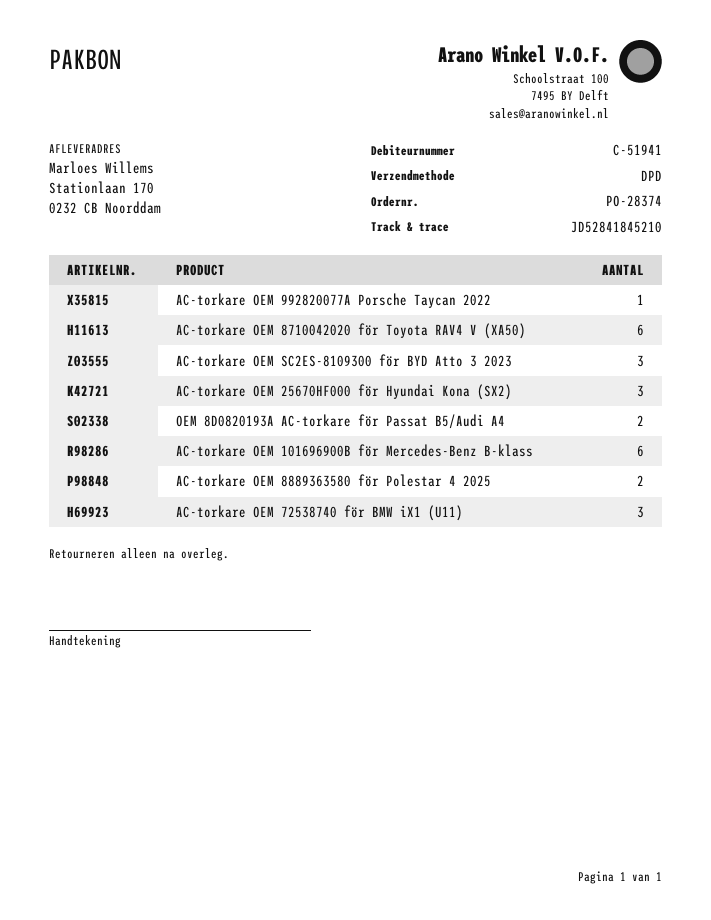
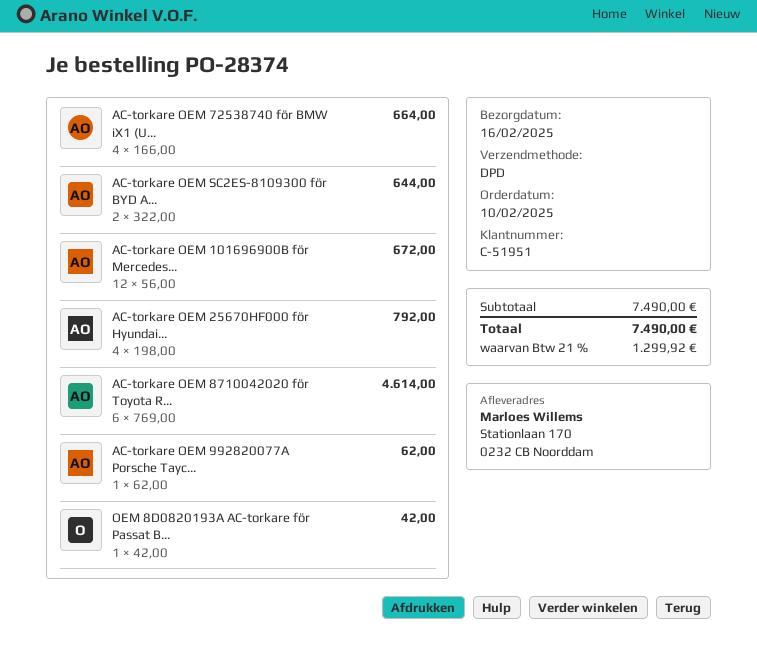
customer number: C-51941 -> C-51951
AC-torkare OEM SC2ES-8109300 för BYD Atto 3 2023: 3 -> 2
AC-torkare OEM 25670HF000 för Hyundai Kona (SX2): 3 -> 4
OEM 8D0820193A AC-torkare för Passat B5/Audi A4: 2 -> 1
AC-torkare OEM 101696900B för Mercedes-Benz B-klass: 6 -> 12
AC-torkare OEM 8889363580 för Polestar 4 2025: 2 -> none
AC-torkare OEM 72538740 för BMW iX1 (U11): 3 -> 4

